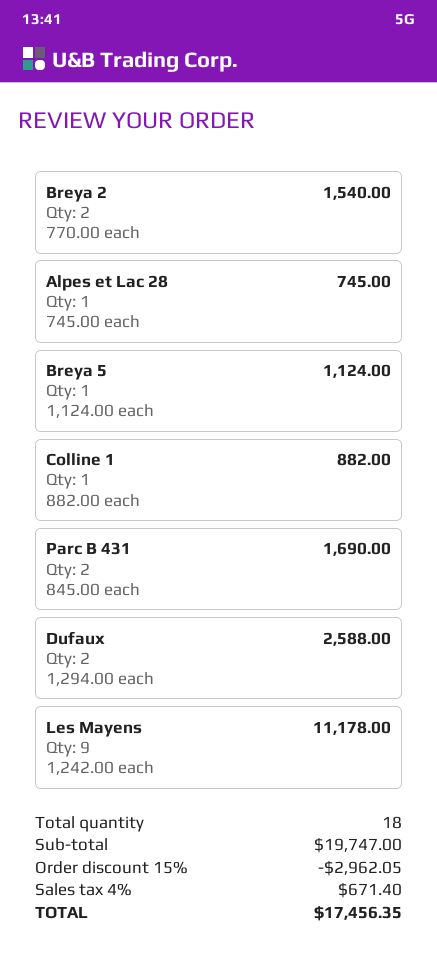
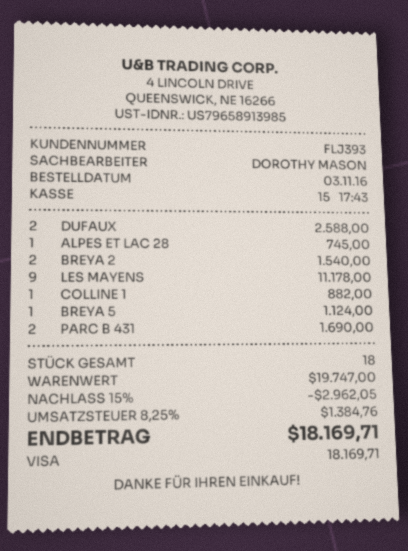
tax: 4% = 671.40 -> 8.25% = 1384.76
total: 17456.35 -> 18169.71

